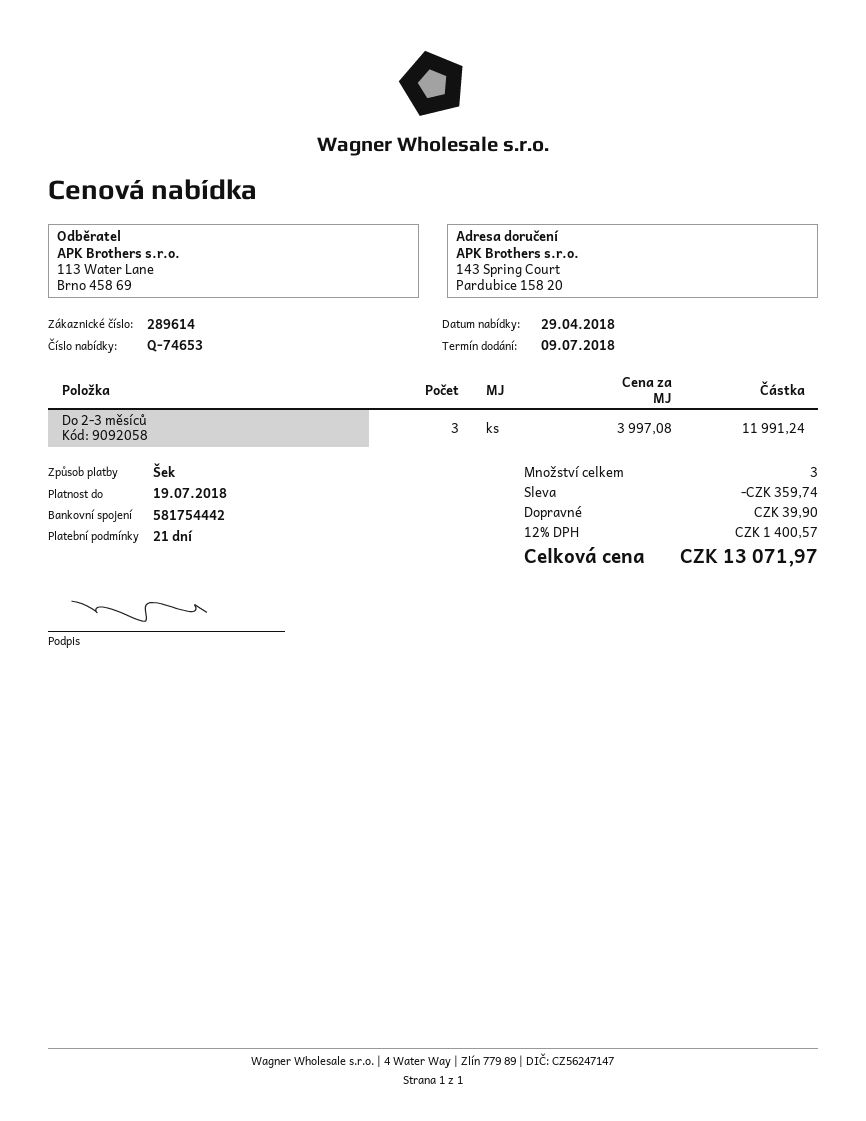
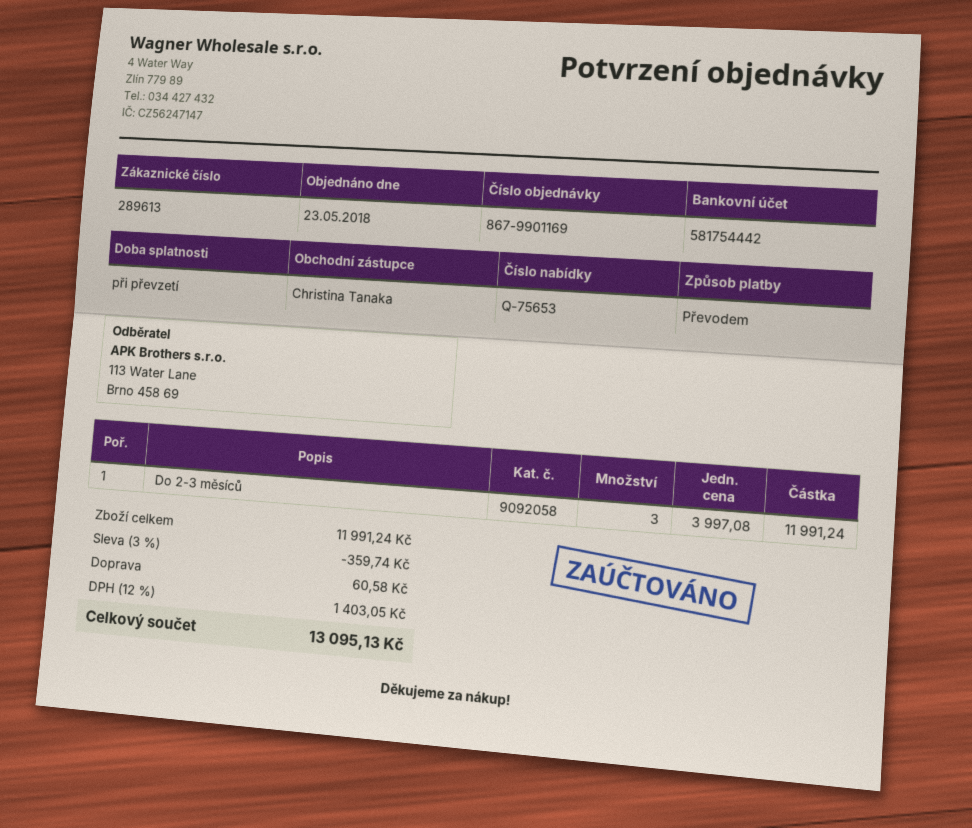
quote number: Q-74653 -> Q-75653
payment terms: 21 days -> on receipt
customer number: 289614 -> 289613
payment method: cheque -> bank transfer
shipping: 39.90 -> 60.58
tax: 12% = 1400.57 -> 12% = 1403.05
total: 13071.97 -> 13095.13

